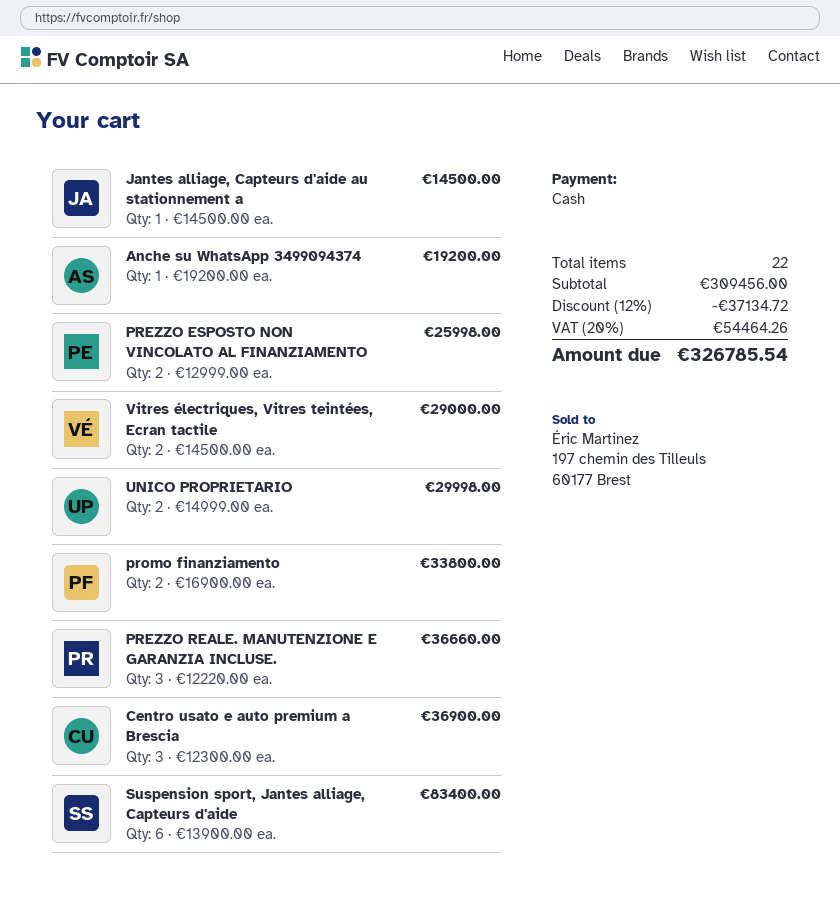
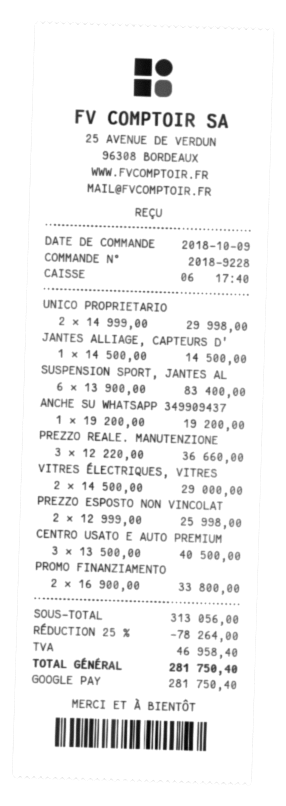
payment method: cash -> Google Pay
Centro usato e auto premium a Brescia: 3 x 12300.00 = 36900.00 -> 3 x 13500.00 = 40500.00
subtotal: 309456.00 -> 313056.00
discount: 12% = 37134.72 -> 25% = 78264.00
tax: 54464.26 -> 46958.40
total: 326785.54 -> 281750.40

